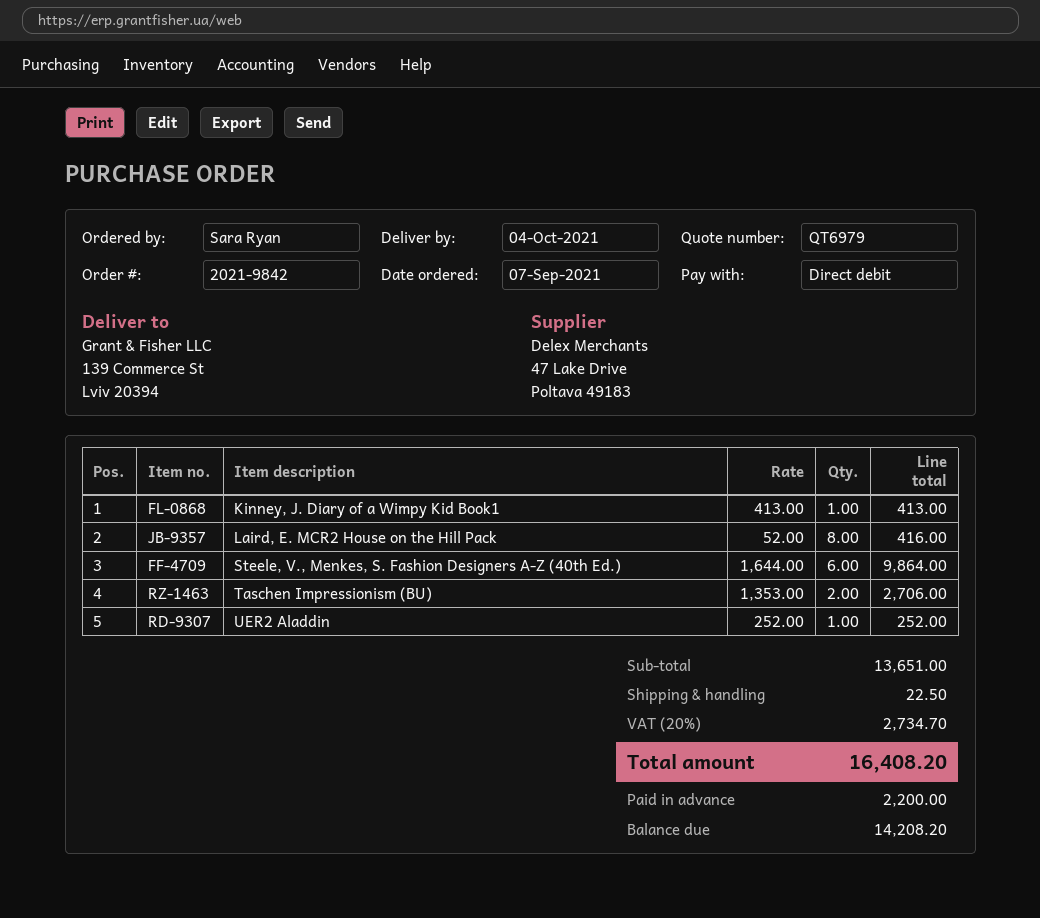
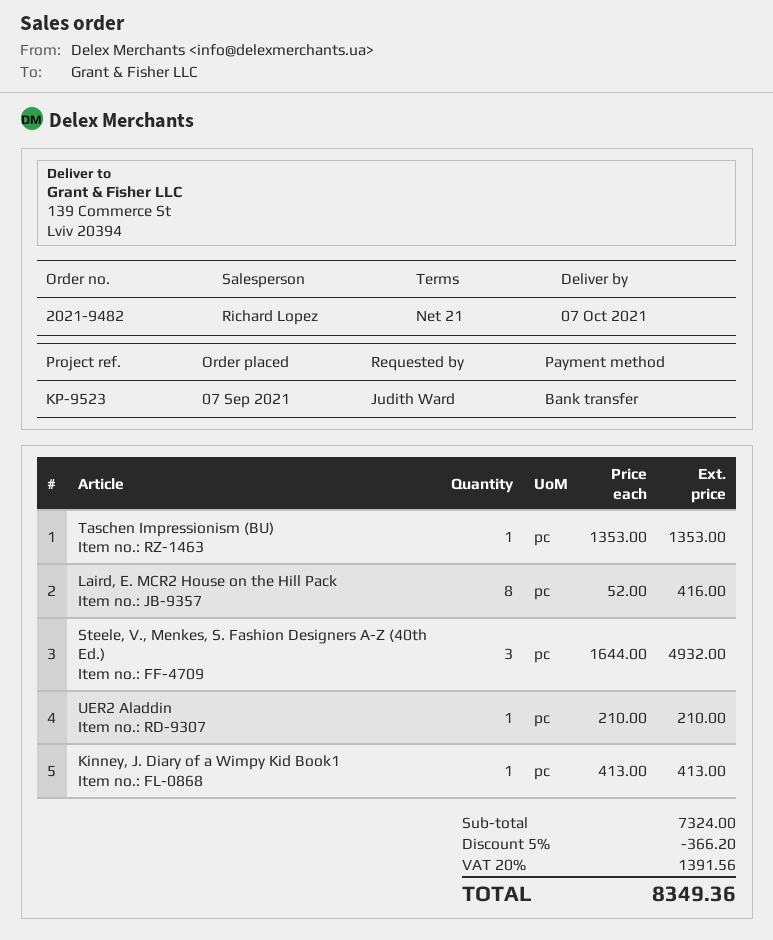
order number: 2021-9842 -> 2021-9482
delivery date: 2021-10-04 -> 2021-10-07
ordered by: Sara Ryan -> Judith Ward
payment method: direct debit -> bank transfer
Steele, V., Menkes, S. Fashion Designers A-Z (40th Ed.): 6 x 1644.00 = 9864.00 -> 3 x 1644.00 = 4932.00
Taschen Impressionism (BU): 2 x 1353.00 = 2706.00 -> 1 x 1353.00 = 1353.00
UER2 Aladdin: 1 x 252.00 = 252.00 -> 1 x 210.00 = 210.00
subtotal: 13651.00 -> 7324.00
discount: none -> 5% = 366.20
shipping: 22.50 -> none
tax: 20% = 2734.70 -> 20% = 1391.56
total: 16408.20 -> 8349.36

